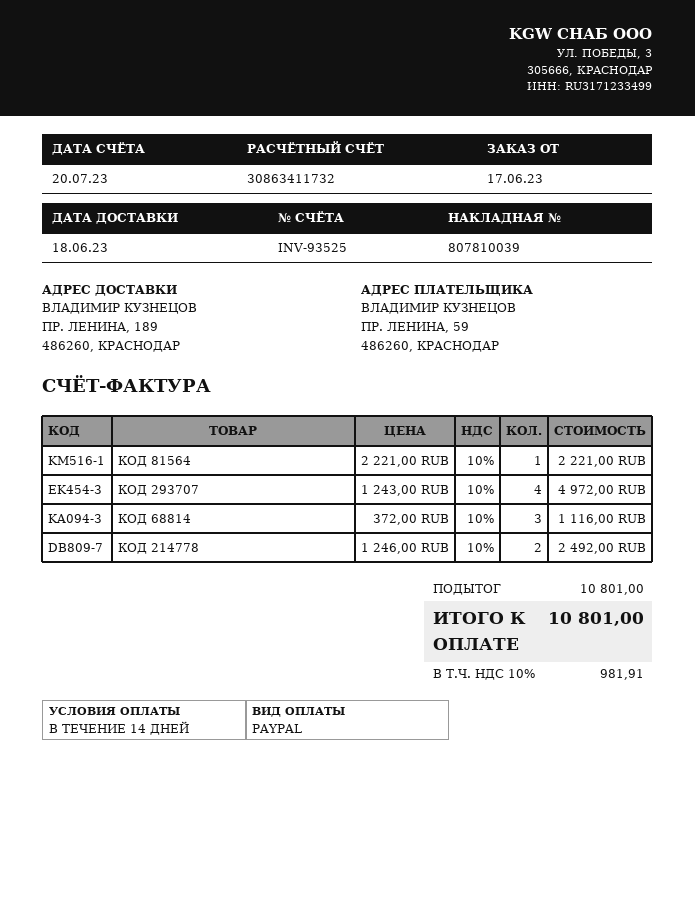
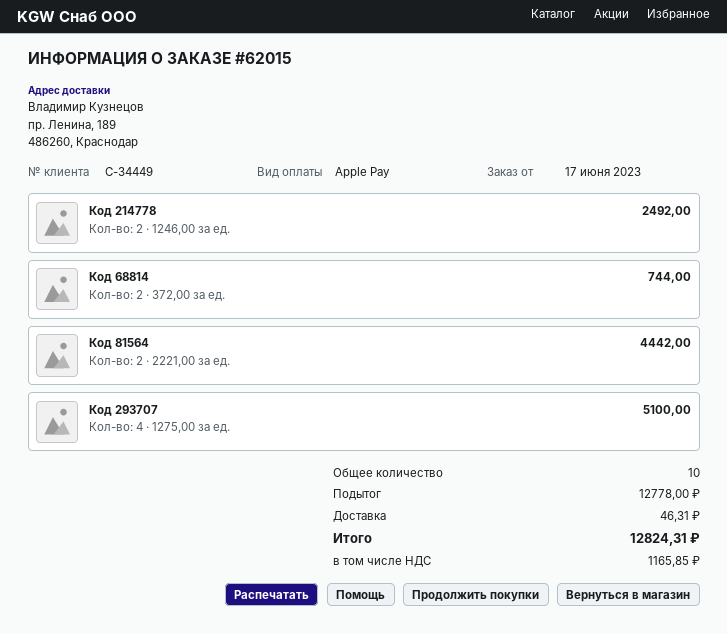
payment method: PayPal -> Apple Pay
КОД 81564: 1 x 2221.00 = 2221.00 -> 2 x 2221.00 = 4442.00
КОД 293707: 4 x 1243.00 = 4972.00 -> 4 x 1275.00 = 5100.00
КОД 68814: 3 x 372.00 = 1116.00 -> 2 x 372.00 = 744.00
subtotal: 10801.00 -> 12778.00
shipping: none -> 46.31
tax: 981.91 -> 1165.85
total: 10801.00 -> 12824.31

